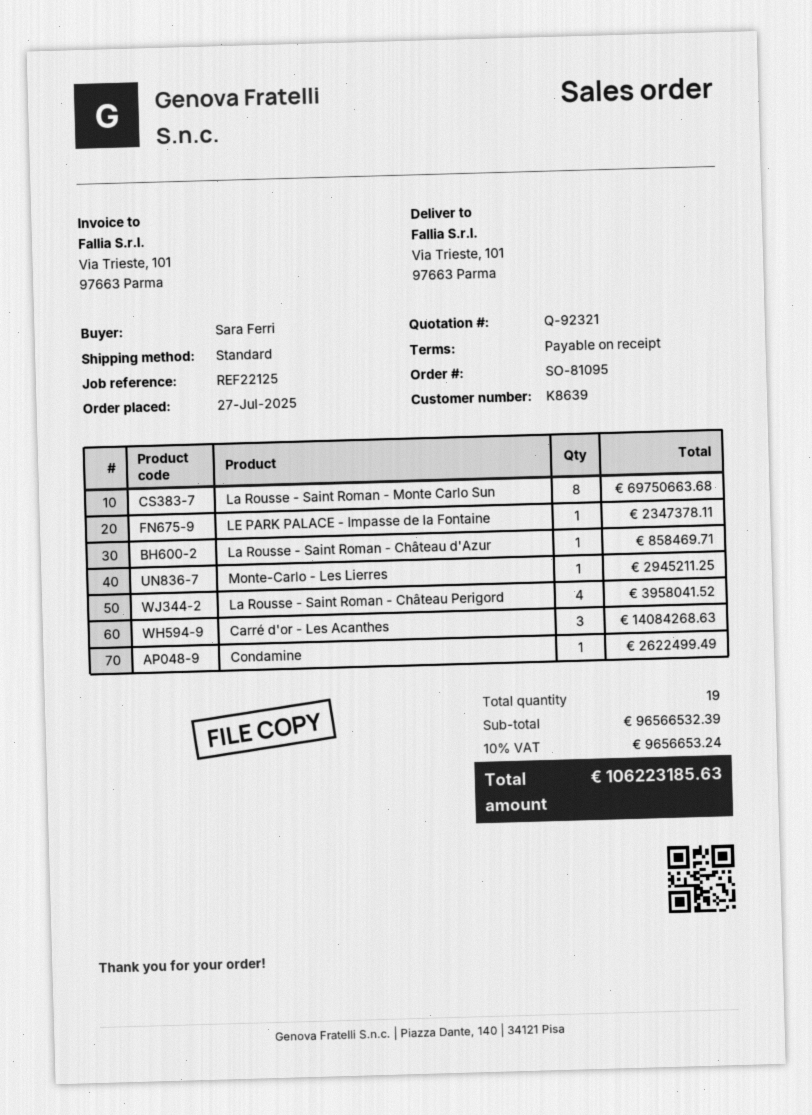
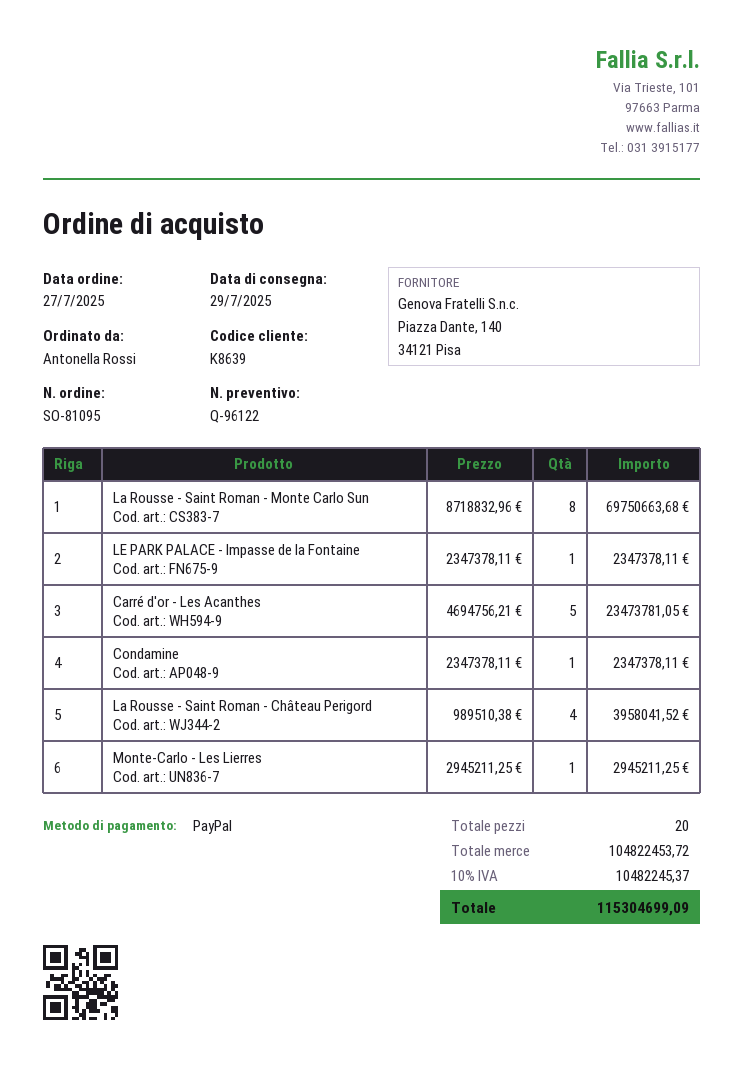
quote number: Q-92321 -> Q-96122
ordered by: Sara Ferri -> Antonella Rossi
La Rousse - Saint Roman - Château d'Azur: 1 for 858469.71 -> none
Carré d'or - Les Acanthes: 3 for 14084268.63 -> 5 for 23473781.05
Condamine: 1 for 2622499.49 -> 1 for 2347378.11
total quantity: 19 -> 20
subtotal: 96566532.39 -> 104822453.72
tax: 10% = 9656653.24 -> 10% = 10482245.37
total: 106223185.63 -> 115304699.09

